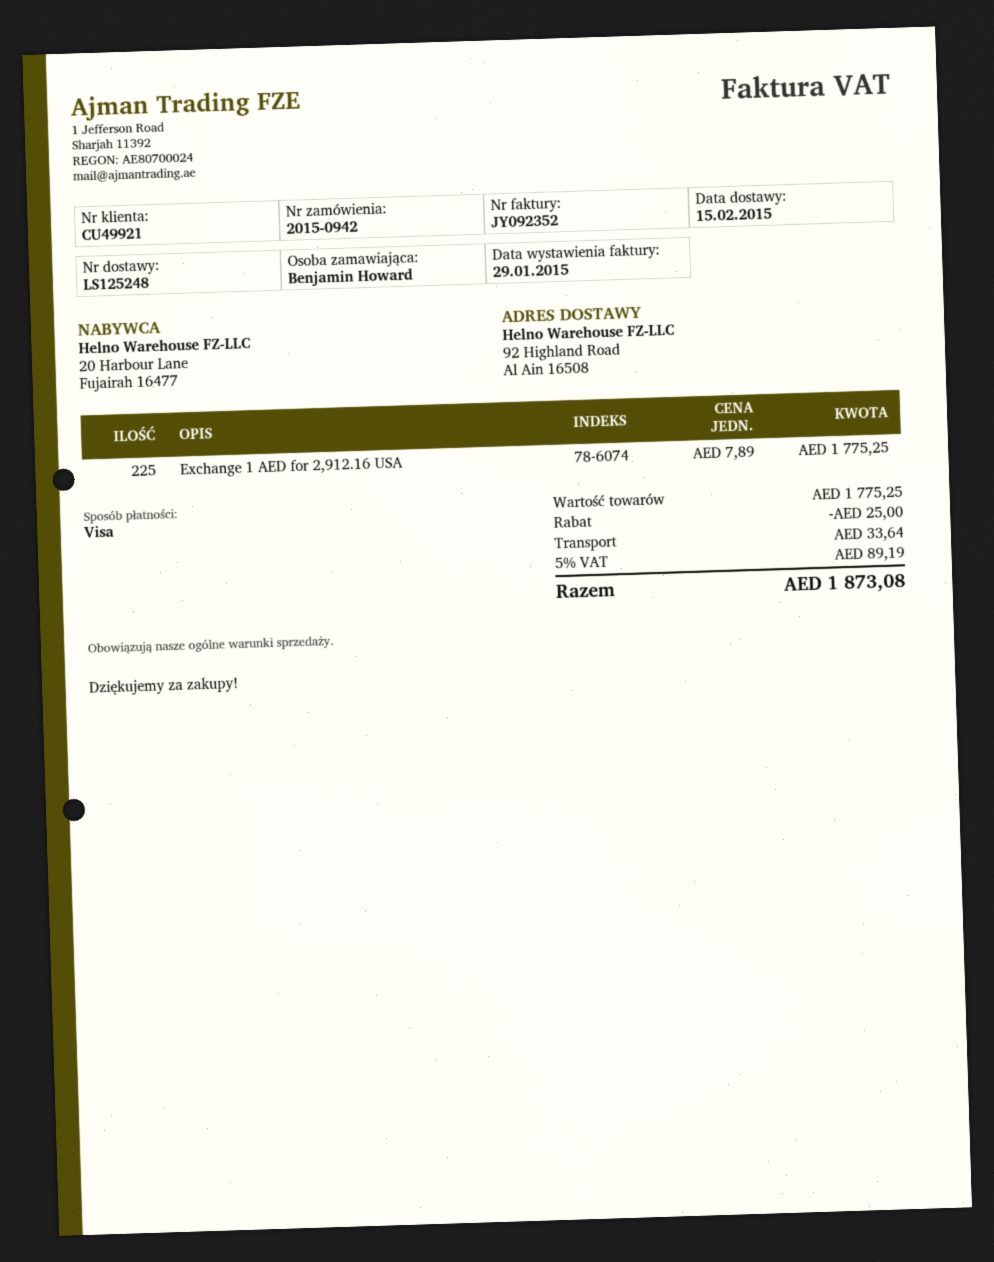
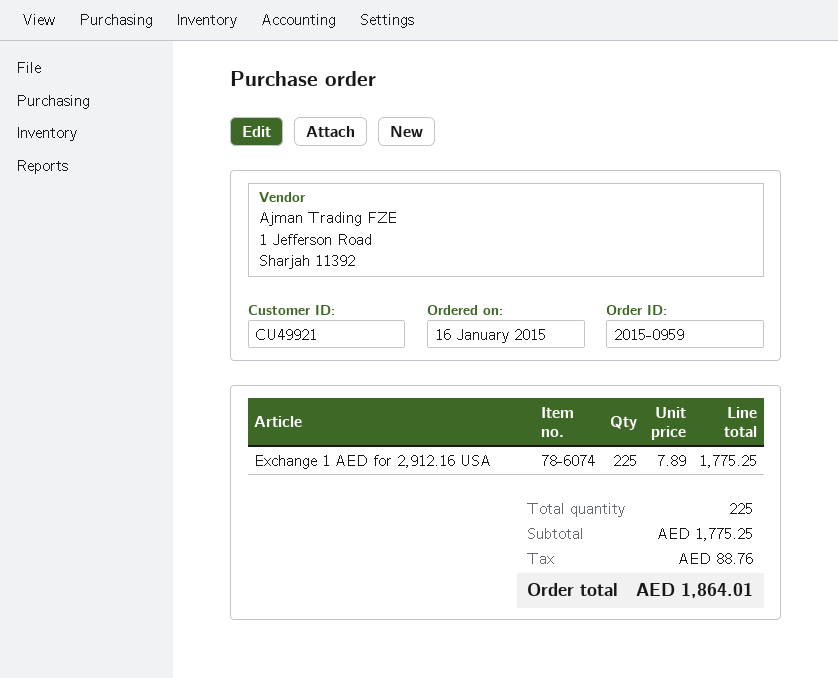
order number: 2015-0942 -> 2015-0959
discount: 25.00 -> none
shipping: 33.64 -> none
tax: 89.19 -> 88.76
total: 1873.08 -> 1864.01

